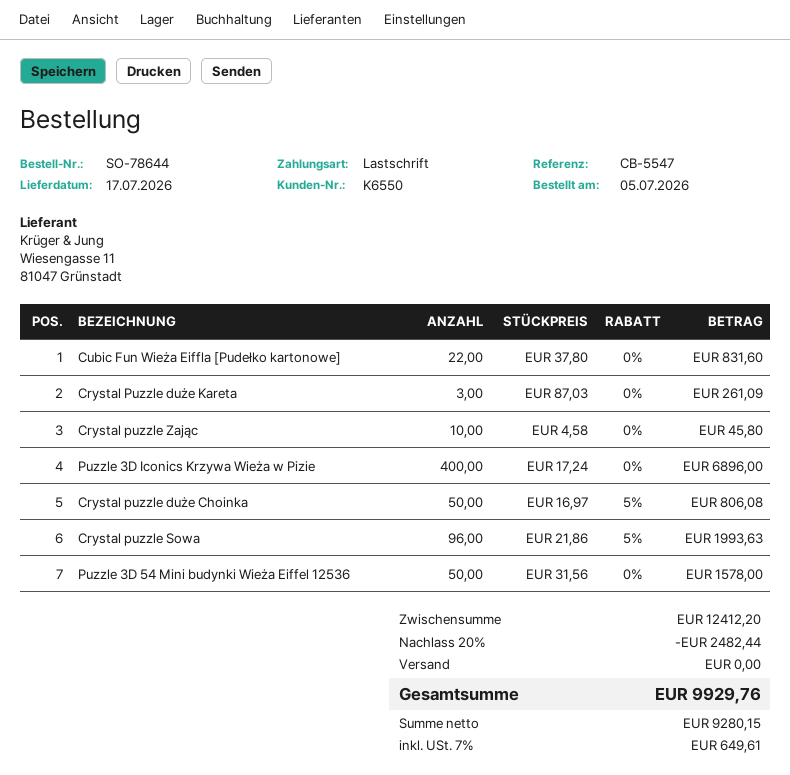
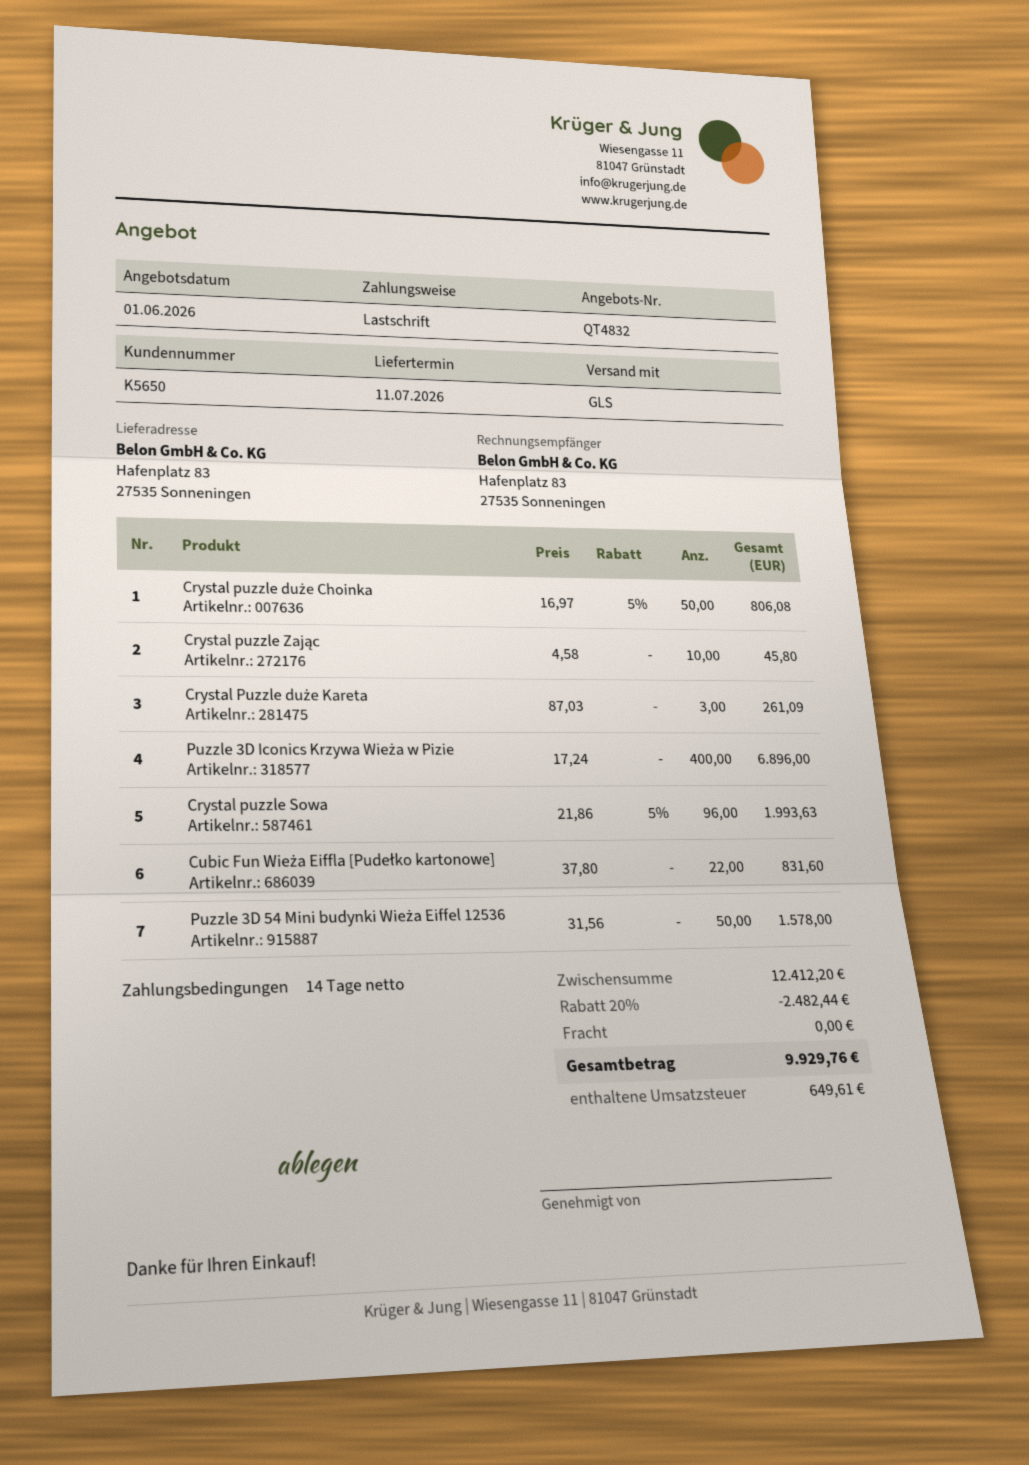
delivery date: 2026-07-17 -> 2026-07-11
customer number: K6550 -> K5650

